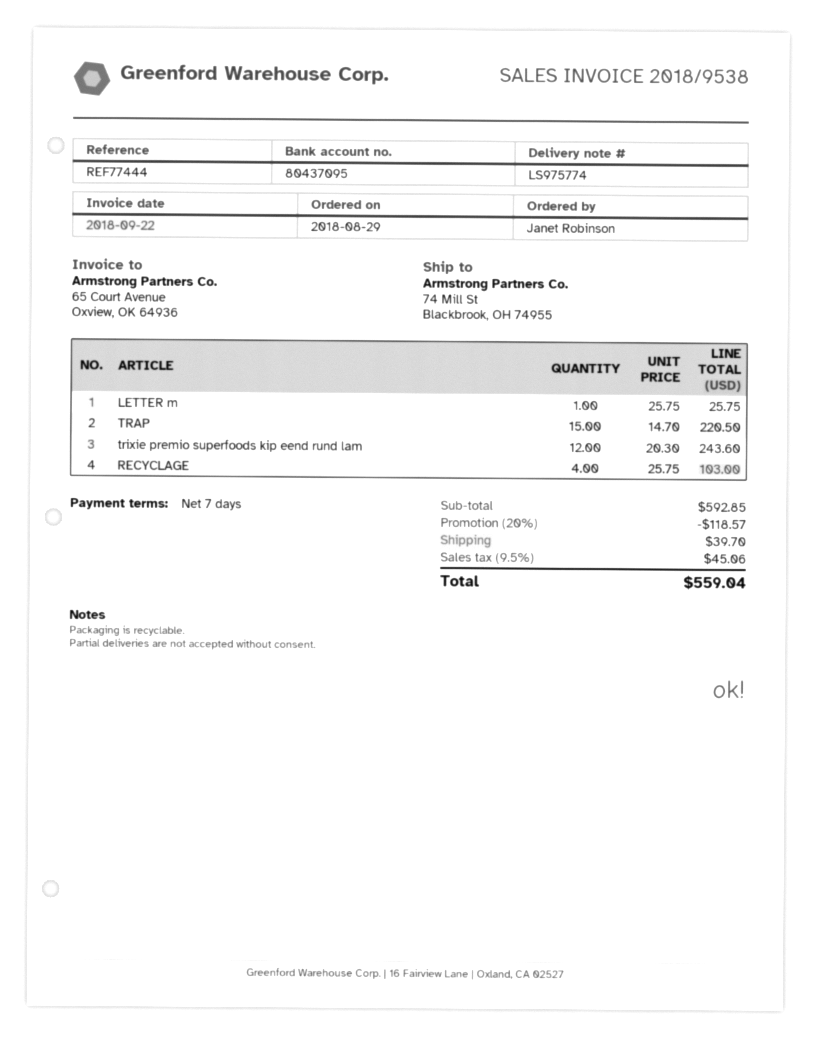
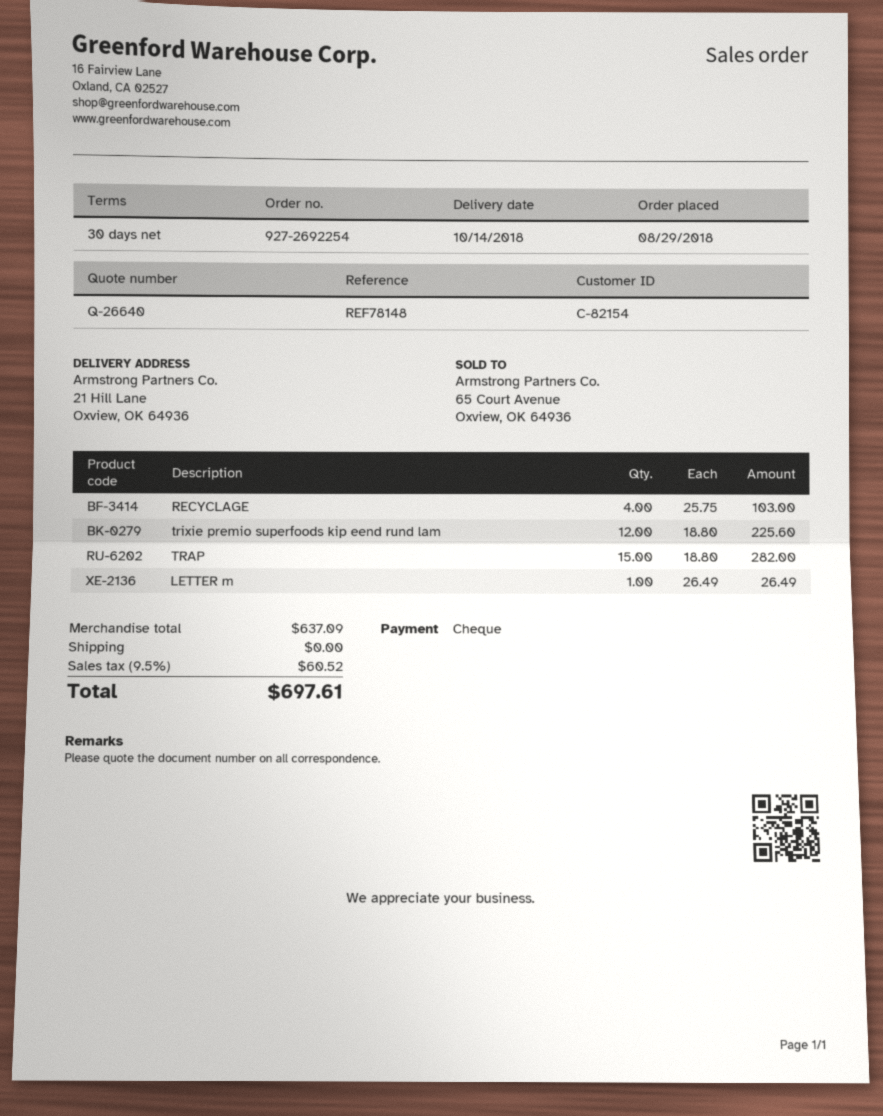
payment terms: 7 days -> 30 days
reference: REF77444 -> REF78148
ship to: 74 Mill St, Blackbrook, OH 74955 -> 21 Hill Lane, Oxview, OK 64936
LETTER m: 1 x 25.75 = 25.75 -> 1 x 26.49 = 26.49
TRAP: 15 x 14.70 = 220.50 -> 15 x 18.80 = 282.00
trixie premio superfoods kip eend rund lam: 12 x 20.30 = 243.60 -> 12 x 18.80 = 225.60
subtotal: 592.85 -> 637.09
discount: 20% = 118.57 -> none
shipping: 39.70 -> 0.00
tax: 9.5% = 45.06 -> 9.5% = 60.52
total: 559.04 -> 697.61

